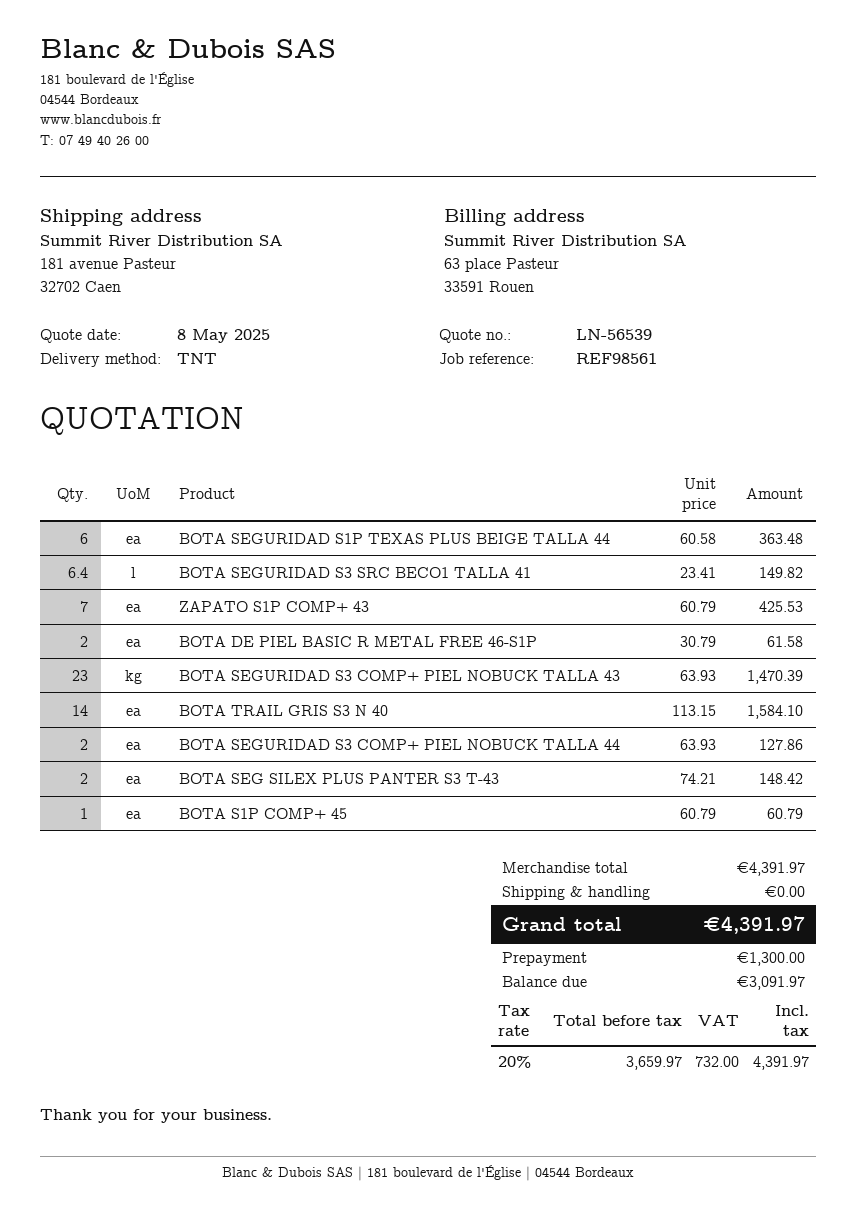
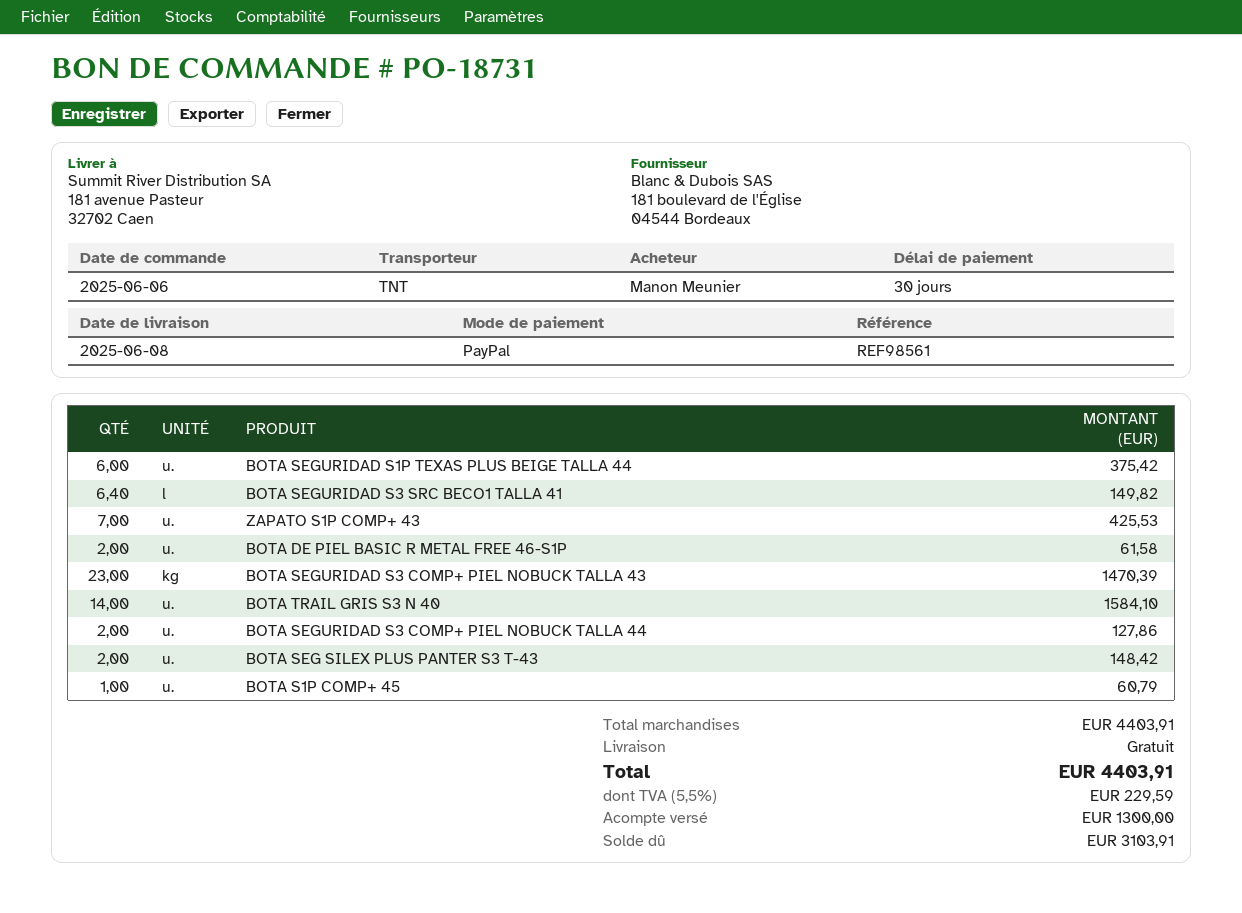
BOTA SEGURIDAD S1P TEXAS PLUS BEIGE TALLA 44: 6 for 363.48 -> 6 for 375.42
subtotal: 4391.97 -> 4403.91
tax: 20% = 732.00 -> 5.5% = 229.59
total: 4391.97 -> 4403.91
balance: 3091.97 -> 3103.91

